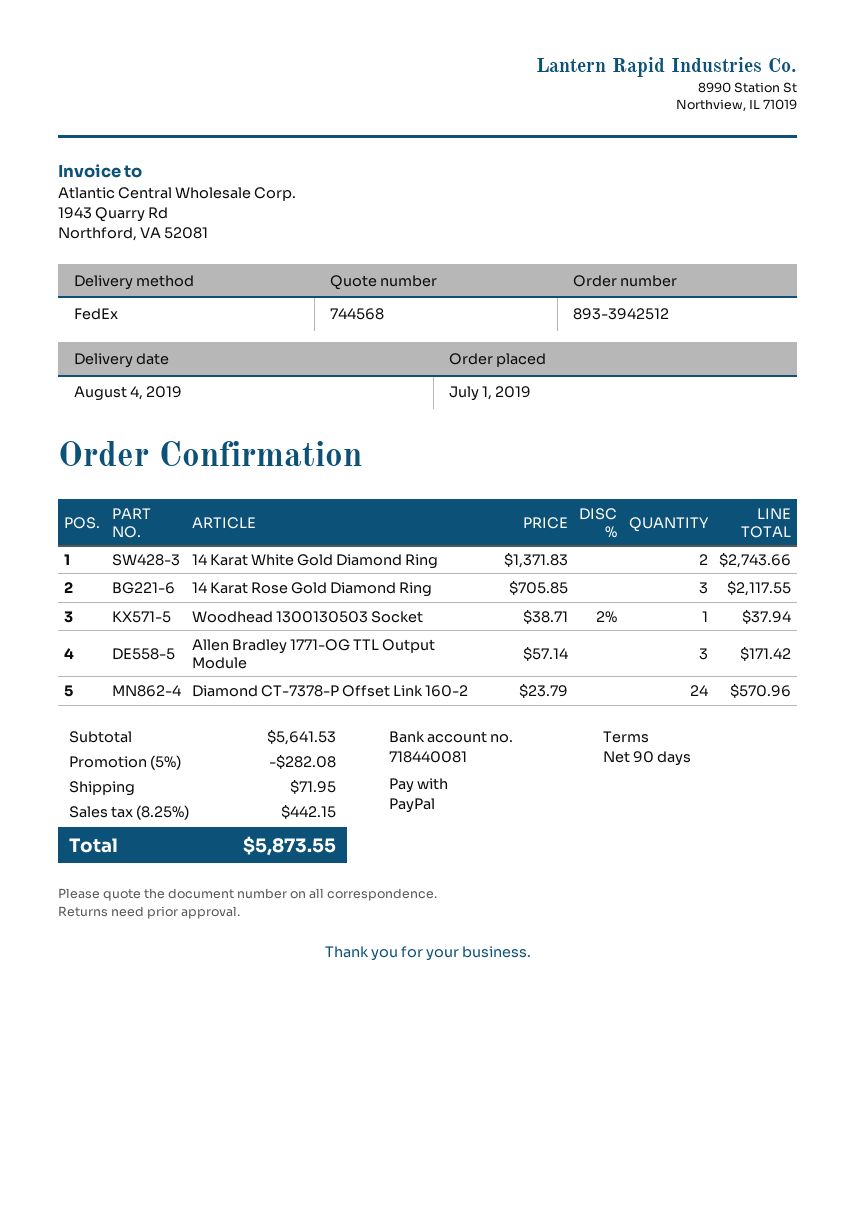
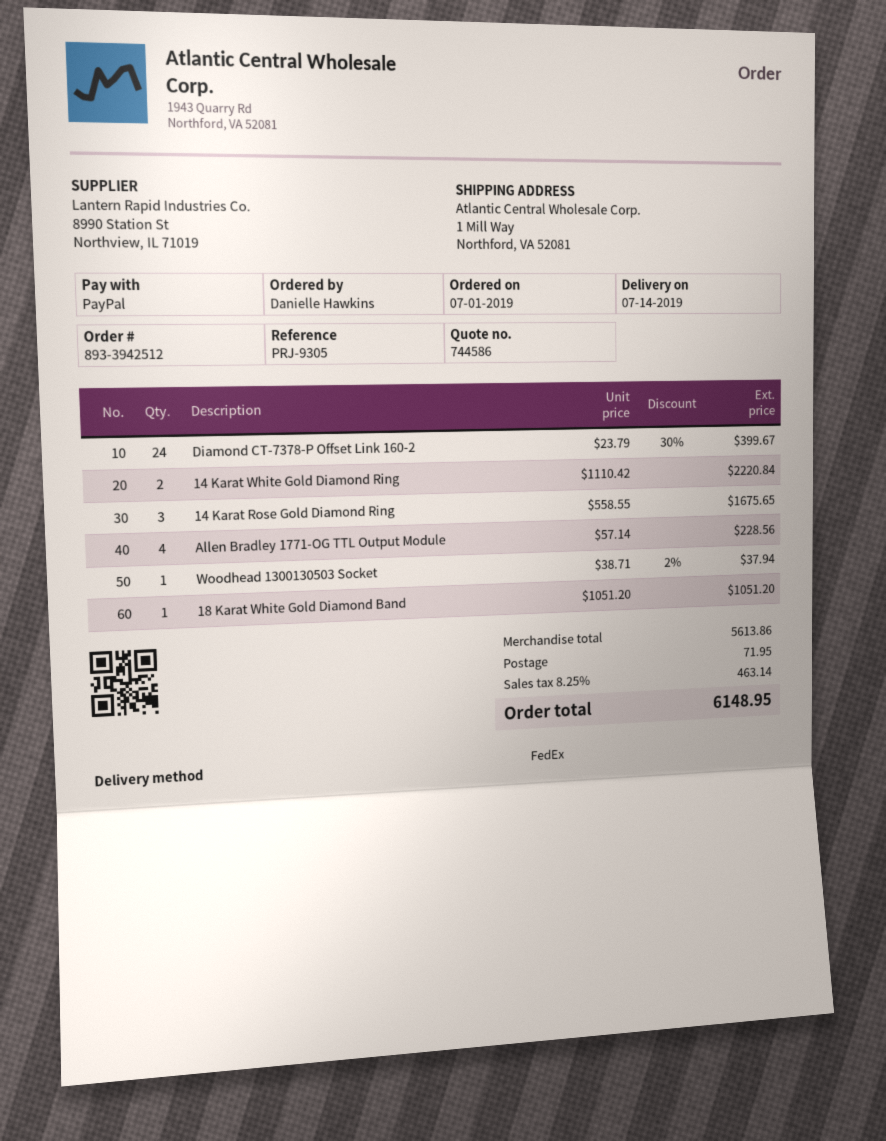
quote number: 744568 -> 744586
delivery date: 2019-08-04 -> 2019-07-14
14 Karat White Gold Diamond Ring: 2 x 1371.83 = 2743.66 -> 2 x 1110.42 = 2220.84
14 Karat Rose Gold Diamond Ring: 3 x 705.85 = 2117.55 -> 3 x 558.55 = 1675.65
Allen Bradley 1771-OG TTL Output Module: 3 x 57.14 = 171.42 -> 4 x 57.14 = 228.56
Diamond CT-7378-P Offset Link 160-2: 24 x 23.79 = 570.96 -> 24 x 23.79 - 30% = 399.67
18 Karat White Gold Diamond Band: none -> 1 x 1051.20 = 1051.20
subtotal: 5641.53 -> 5613.86
discount: 5% = 282.08 -> none
tax: 8.25% = 442.15 -> 8.25% = 463.14
total: 5873.55 -> 6148.95

